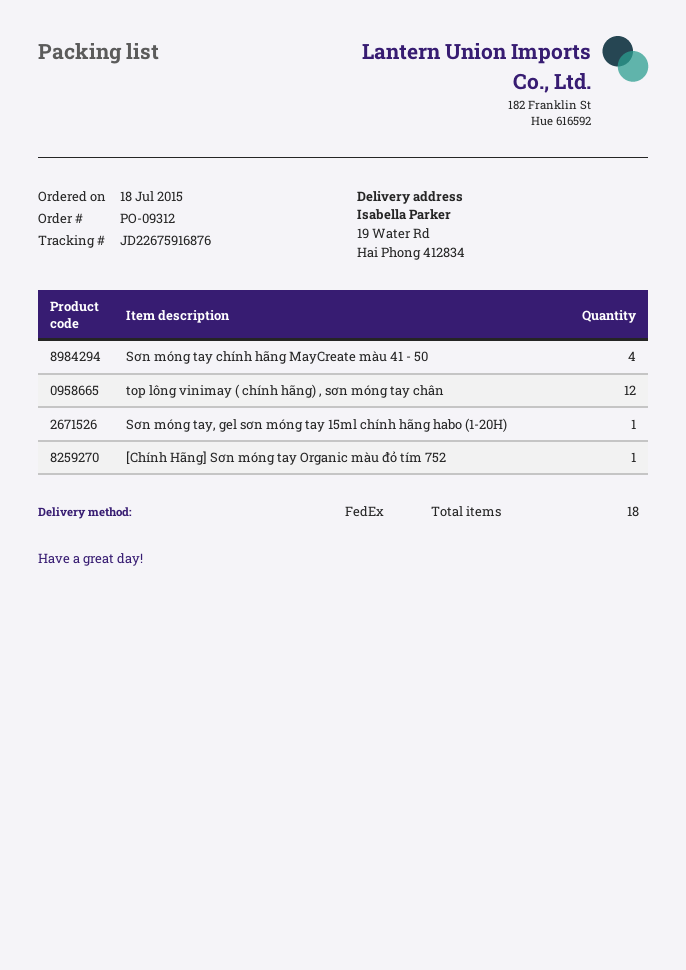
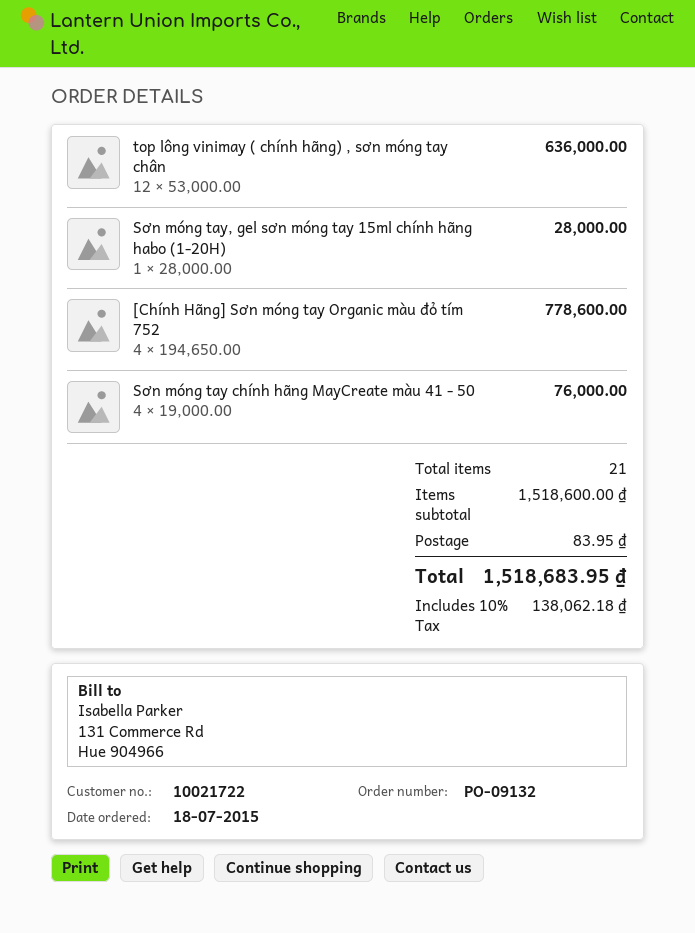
order number: PO-09312 -> PO-09132
[Chính Hãng] Sơn móng tay Organic màu đỏ tím 752: 1 -> 4
total quantity: 18 -> 21

